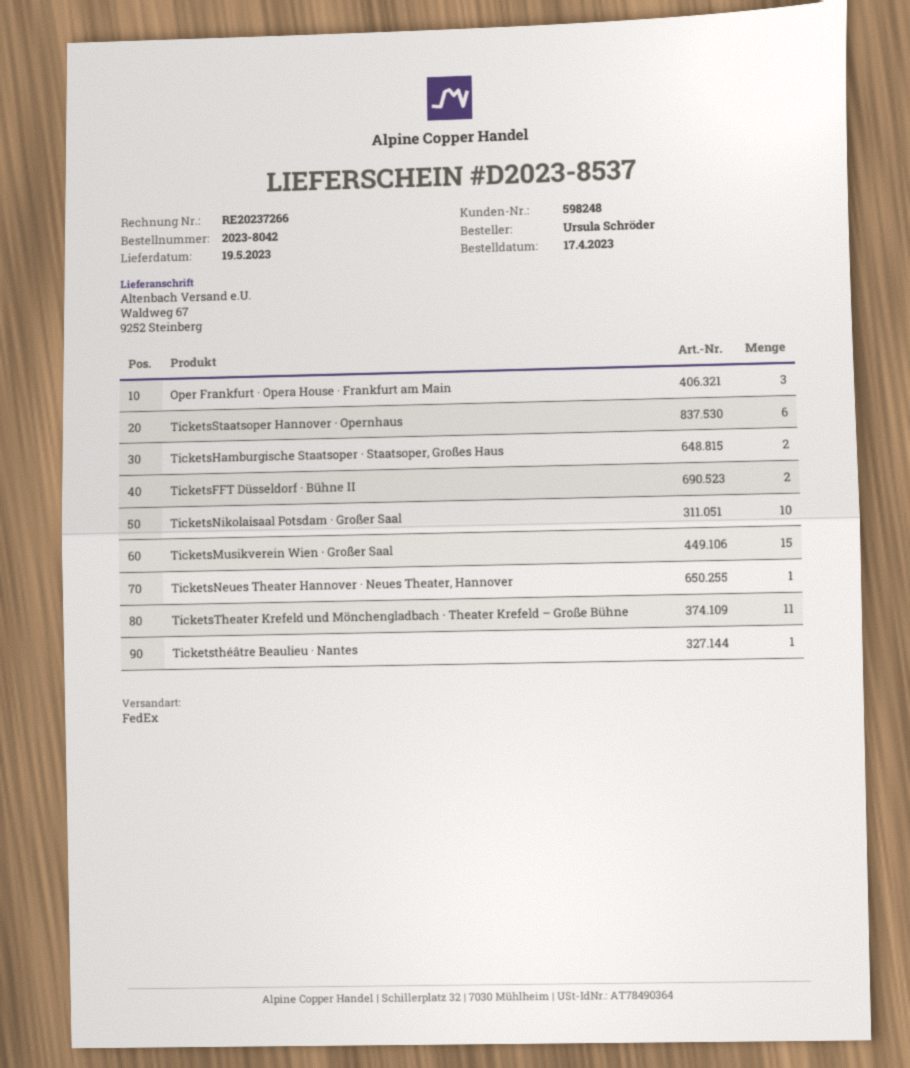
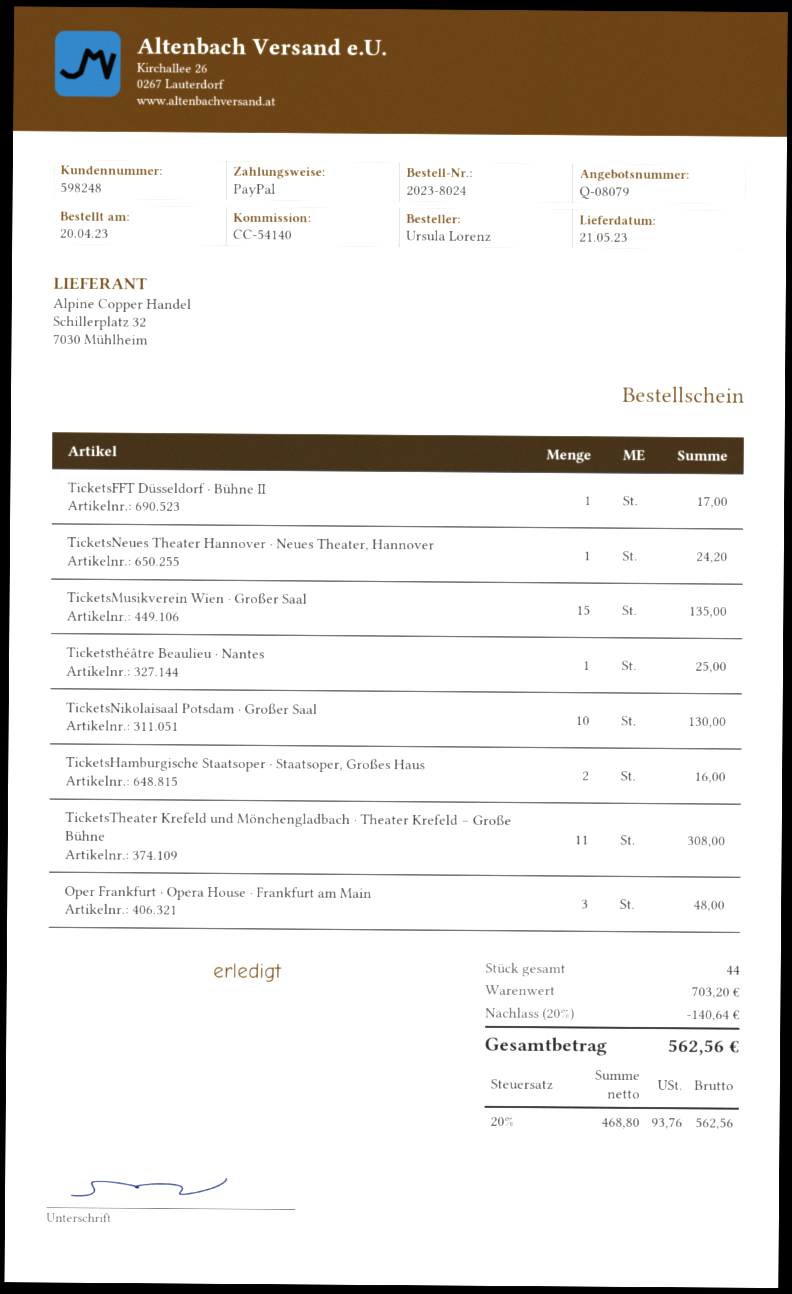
order number: 2023-8042 -> 2023-8024
order date: 2023-04-17 -> 2023-04-20
delivery date: 2023-05-19 -> 2023-05-21
ordered by: Ursula Schröder -> Ursula Lorenz
TicketsStaatsoper Hannover · Opernhaus: 6 -> none
TicketsFFT Düsseldorf · Bühne II: 2 -> 1

